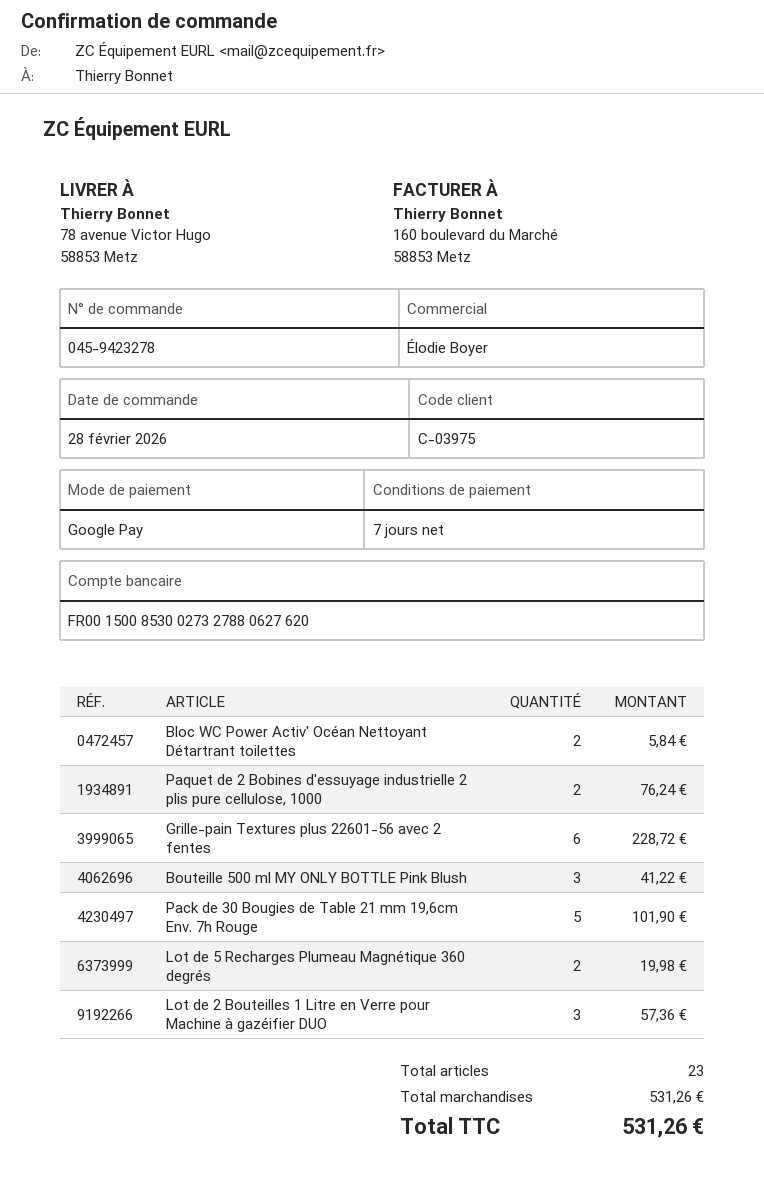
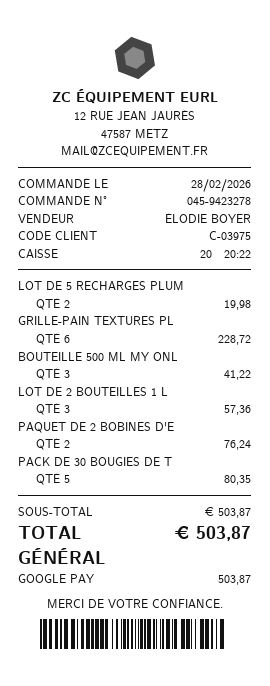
Bloc WC Power Activ' Océan Nettoyant Détartrant toilettes: 2 for 5.84 -> none
Pack de 30 Bougies de Table 21 mm 19,6cm Env. 7h Rouge: 5 for 101.90 -> 5 for 80.35
subtotal: 531.26 -> 503.87
total: 531.26 -> 503.87

